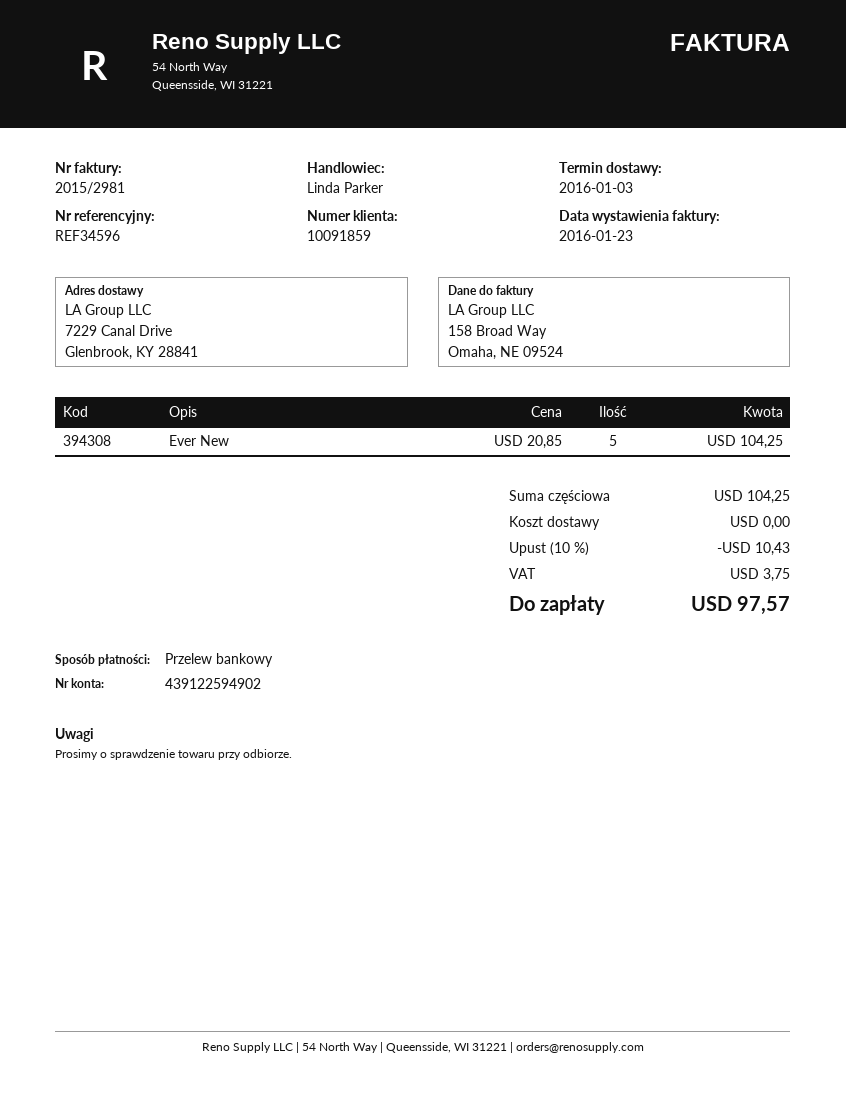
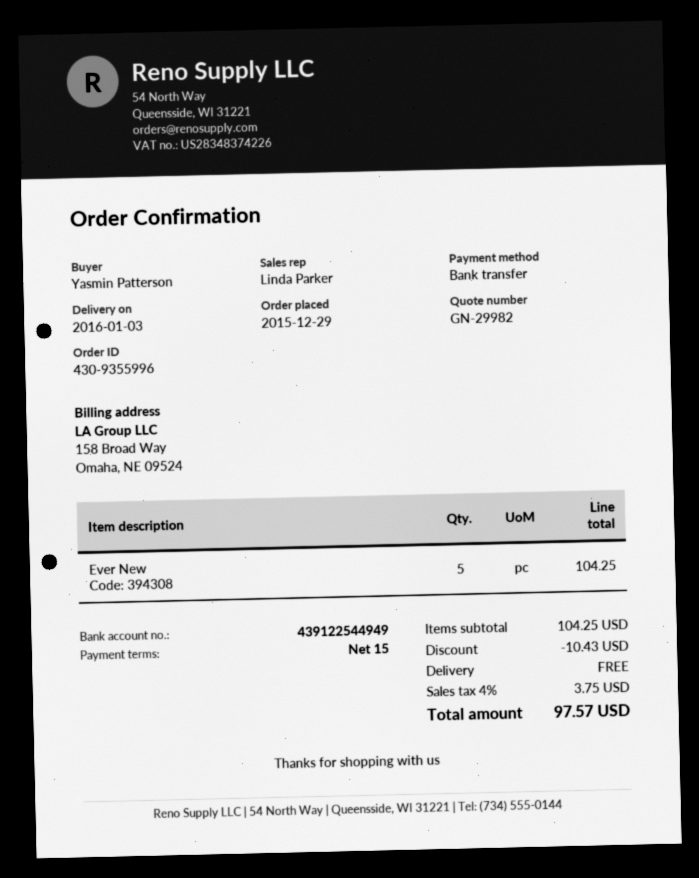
bank account: 439122594902 -> 439122544949

